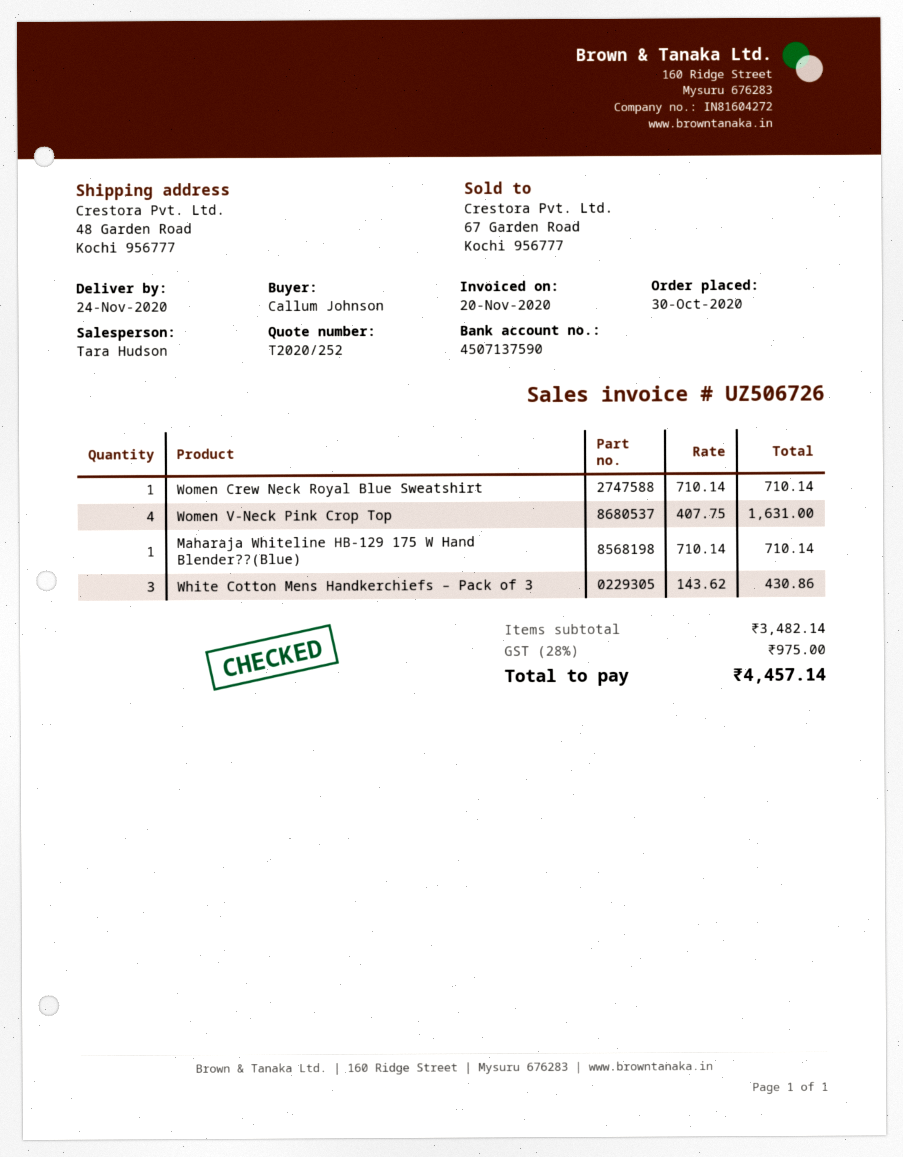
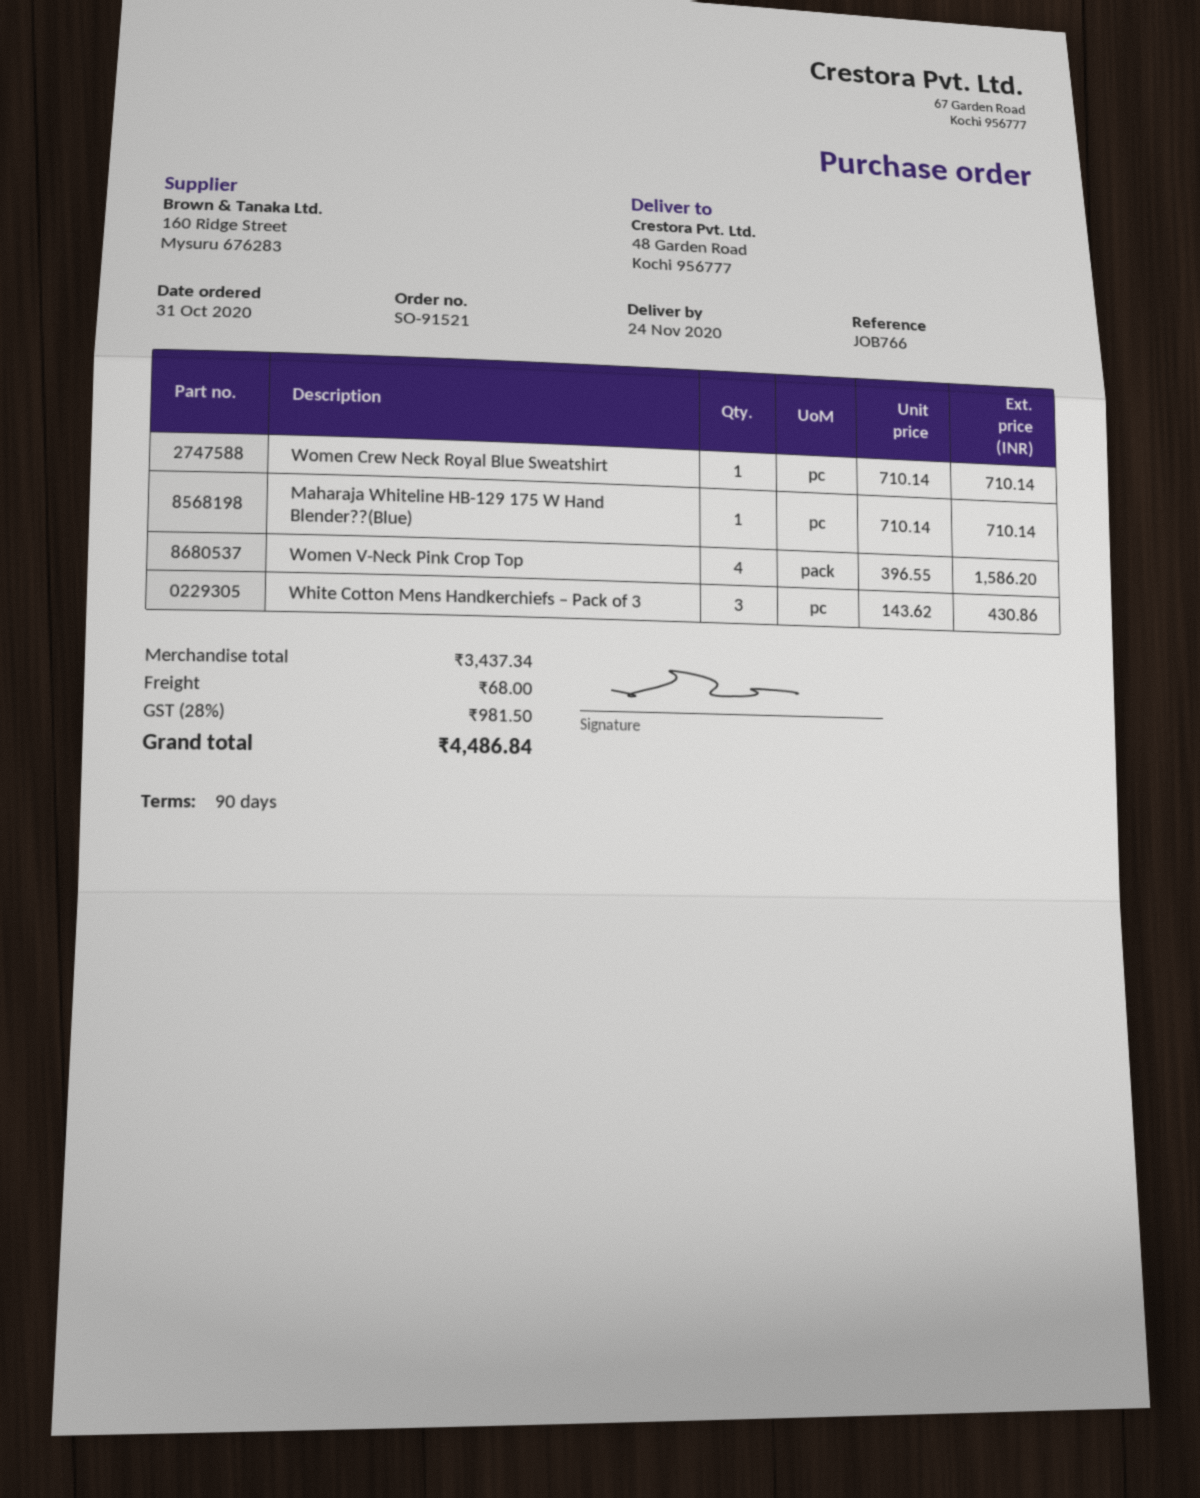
order date: 2020-10-30 -> 2020-10-31
Women V-Neck Pink Crop Top: 4 x 407.75 = 1631.00 -> 4 x 396.55 = 1586.20
subtotal: 3482.14 -> 3437.34
shipping: none -> 68.00
tax: 28% = 975.00 -> 28% = 981.50
total: 4457.14 -> 4486.84

